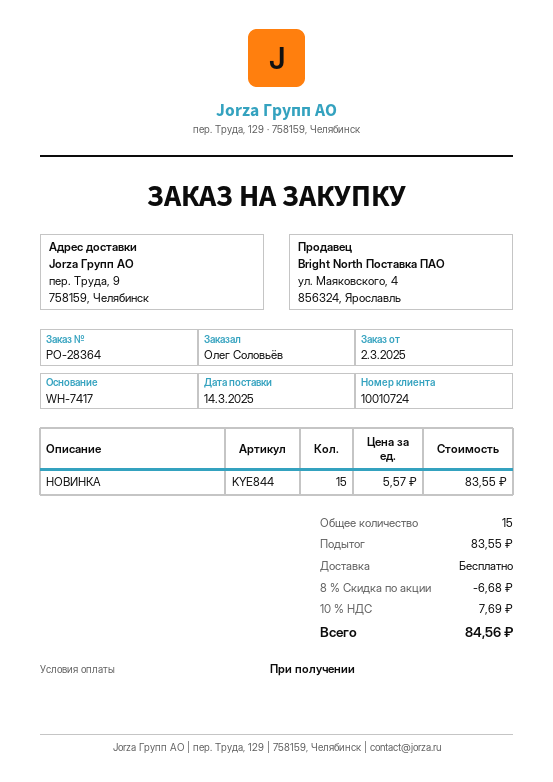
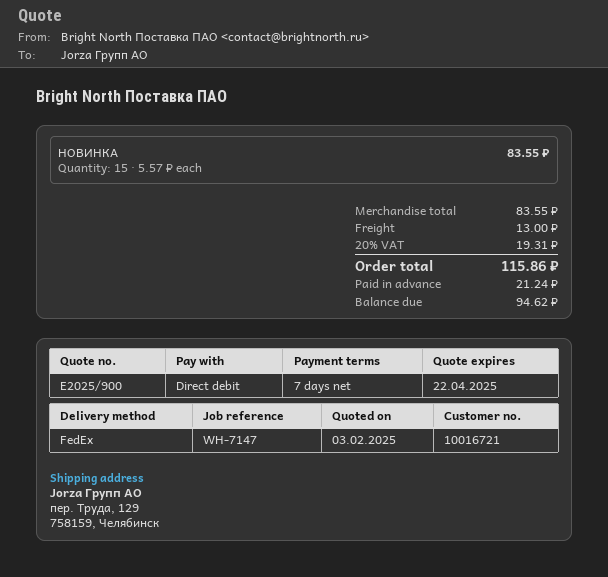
payment terms: on receipt -> 7 days
customer number: 10010724 -> 10016721
reference: WH-7417 -> WH-7147
ship to: пер. Труда, 9, 758159, Челябинск -> пер. Труда, 129, 758159, Челябинск
discount: 8% = 6.68 -> none
shipping: 0.00 -> 13.00
tax: 10% = 7.69 -> 20% = 19.31
total: 84.56 -> 115.86

